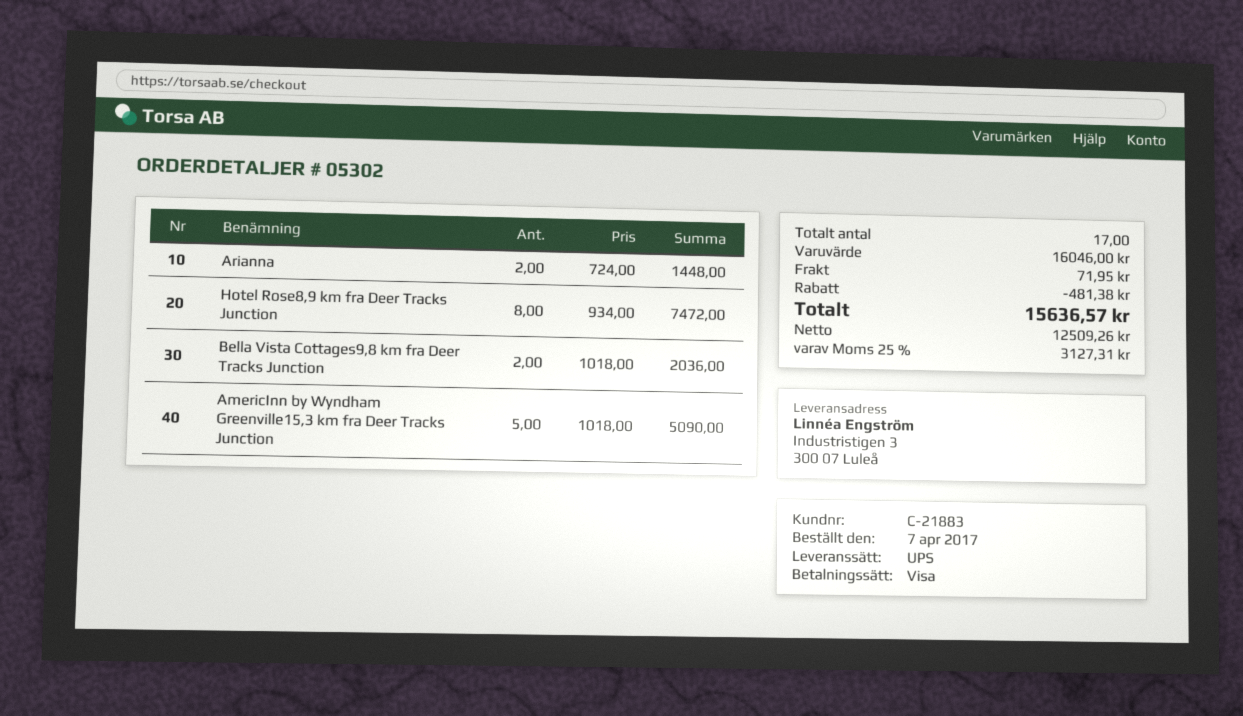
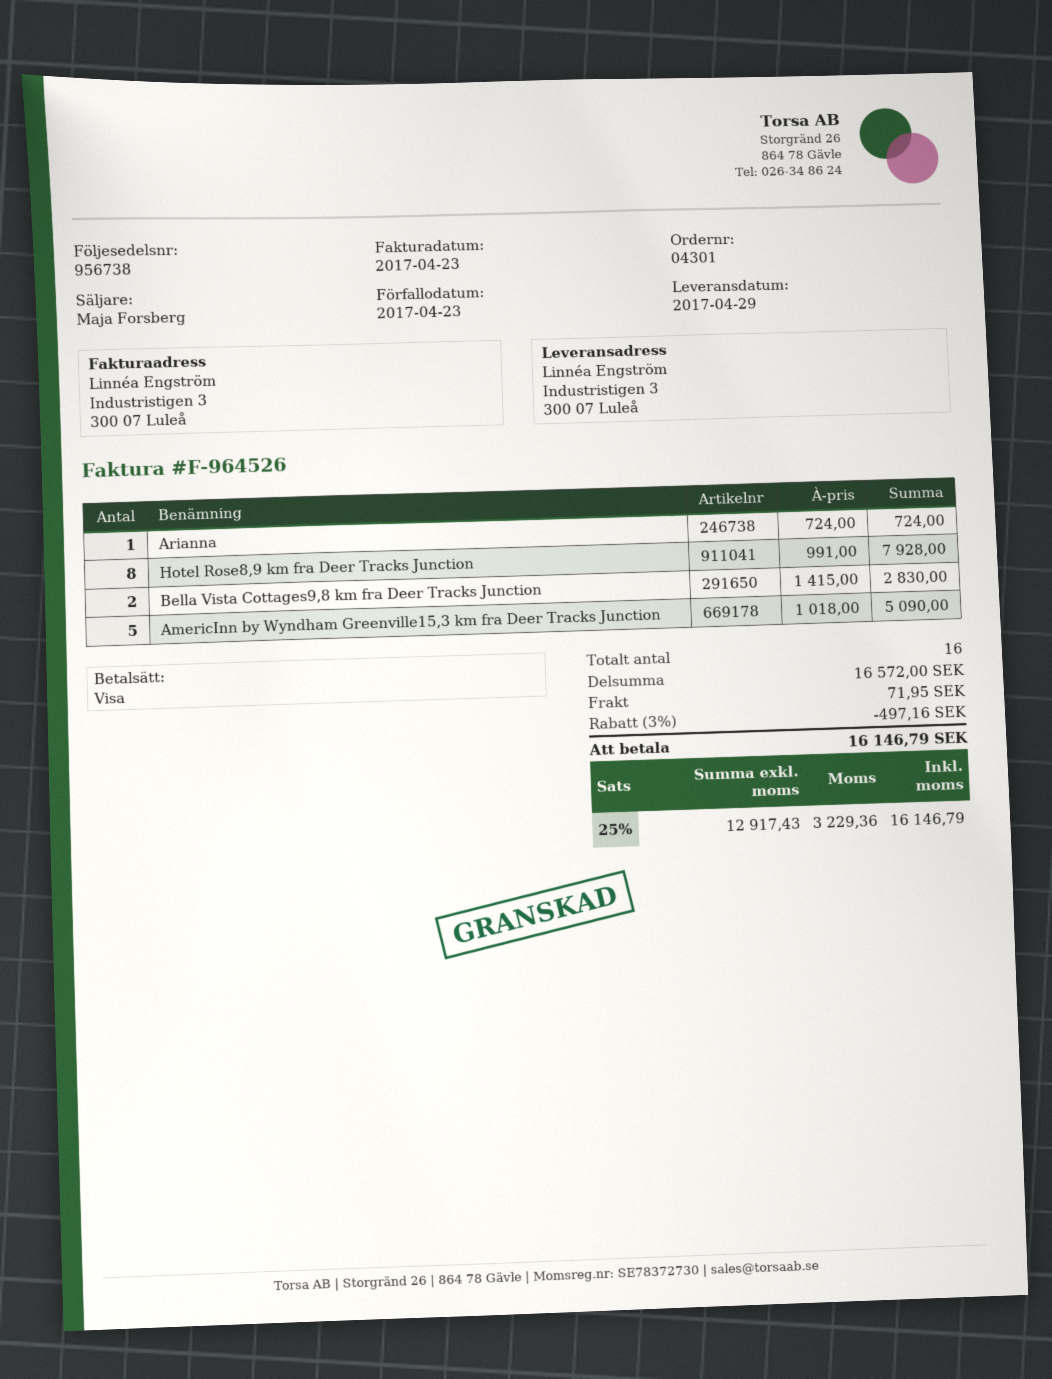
order number: 05302 -> 04301
Arianna: 2 x 724.00 = 1448.00 -> 1 x 724.00 = 724.00
Hotel Rose8,9 km fra Deer Tracks Junction: 8 x 934.00 = 7472.00 -> 8 x 991.00 = 7928.00
Bella Vista Cottages9,8 km fra Deer Tracks Junction: 2 x 1018.00 = 2036.00 -> 2 x 1415.00 = 2830.00
total quantity: 17 -> 16
subtotal: 16046.00 -> 16572.00
discount: 481.38 -> 497.16
net: 12509.26 -> 12917.43
tax: 25% = 3127.31 -> 25% = 3229.36
total: 15636.57 -> 16146.79

